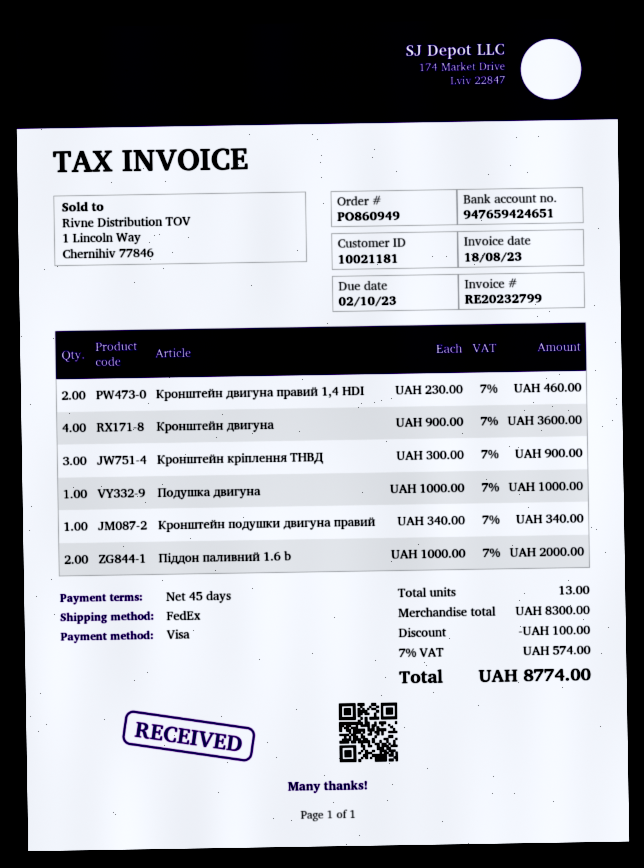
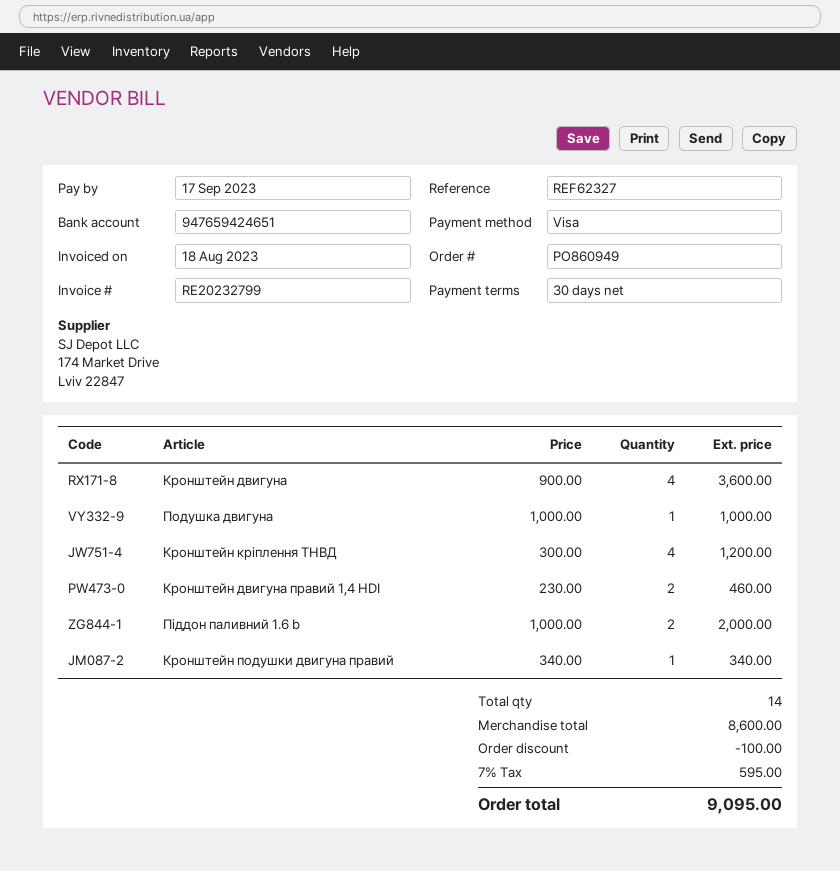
payment terms: 45 days -> 30 days
due date: 2023-10-02 -> 2023-09-17
Кронштейн кріплення ТНВД: 3 x 300.00 = 900.00 -> 4 x 300.00 = 1200.00
total quantity: 13 -> 14
subtotal: 8300.00 -> 8600.00
tax: 7% = 574.00 -> 7% = 595.00
total: 8774.00 -> 9095.00

